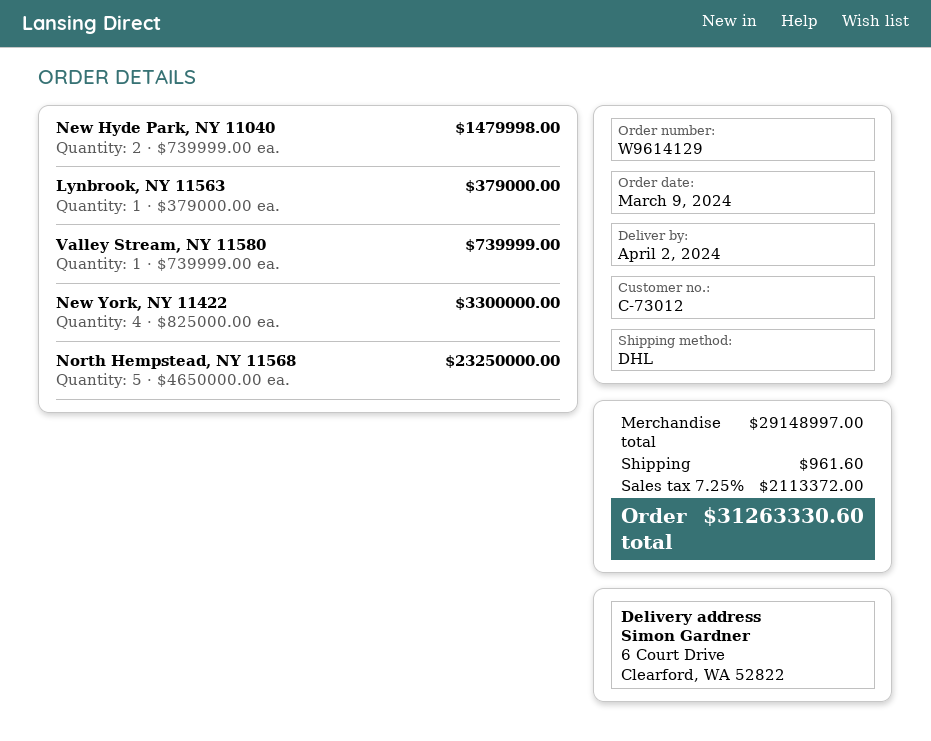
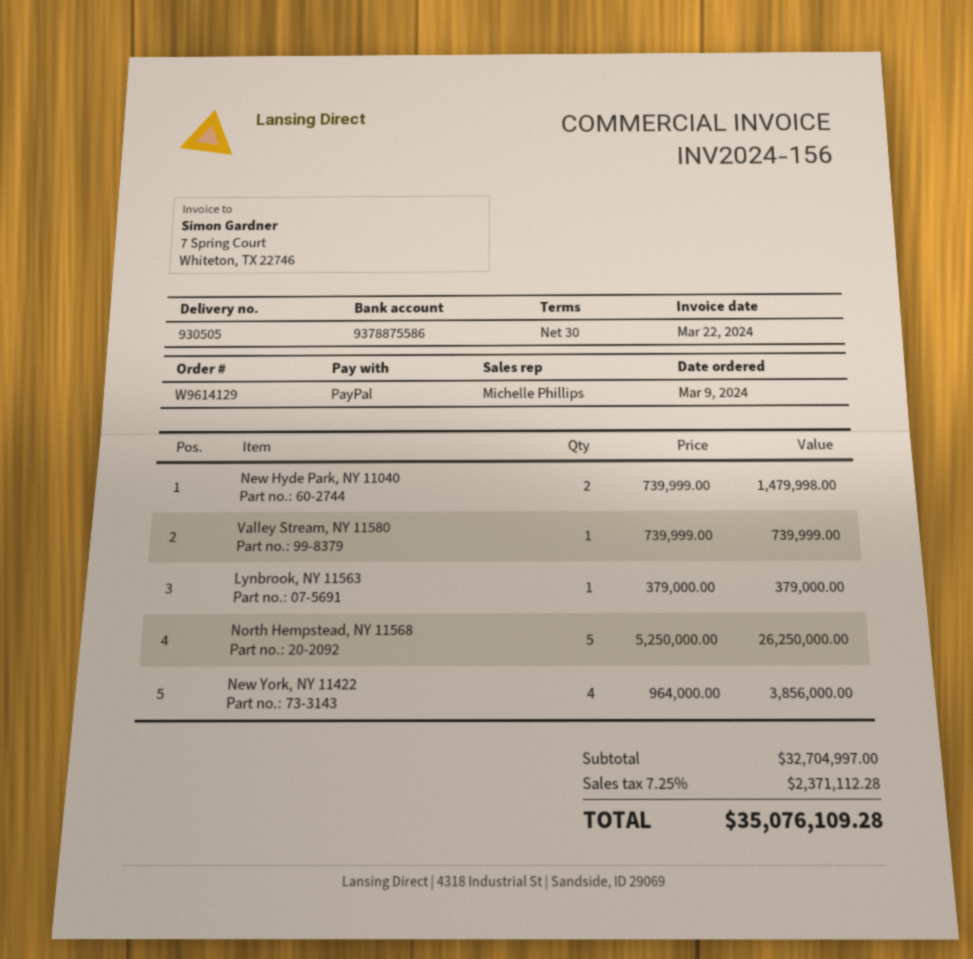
New York, NY 11422: 4 x 825000.00 = 3300000.00 -> 4 x 964000.00 = 3856000.00
North Hempstead, NY 11568: 5 x 4650000.00 = 23250000.00 -> 5 x 5250000.00 = 26250000.00
subtotal: 29148997.00 -> 32704997.00
shipping: 961.60 -> none
tax: 7.25% = 2113372.00 -> 7.25% = 2371112.28
total: 31263330.60 -> 35076109.28

